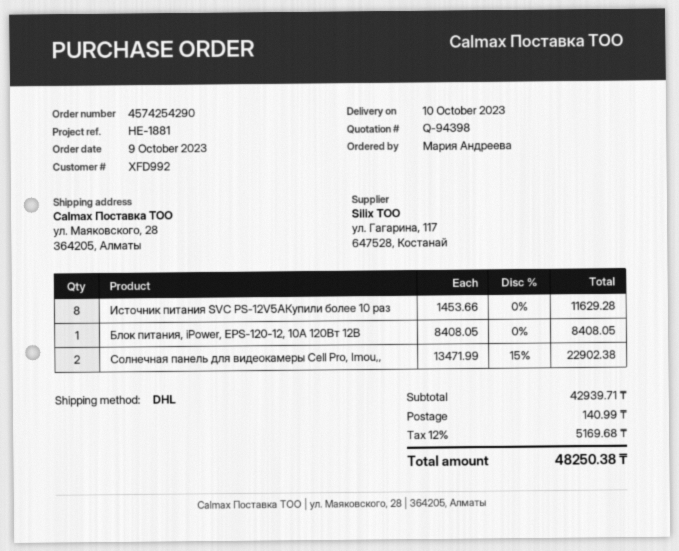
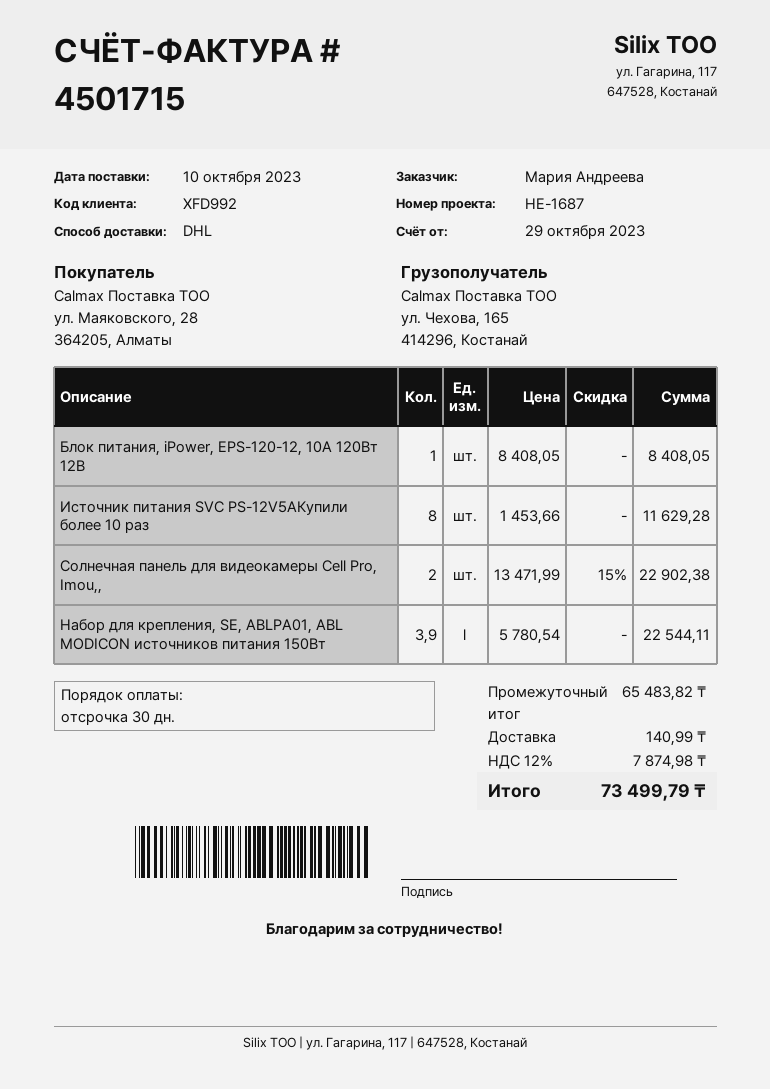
reference: HE-1881 -> HE-1687
ship to: ул. Маяковского, 28, 364205, Алматы -> ул. Чехова, 165, 414296, Костанай
Набор для крепления, SE, ABLPA01, ABL MODICON источников питания 150Вт: none -> 3.9 x 5780.54 = 22544.11
subtotal: 42939.71 -> 65483.82
tax: 12% = 5169.68 -> 12% = 7874.98
total: 48250.38 -> 73499.79

